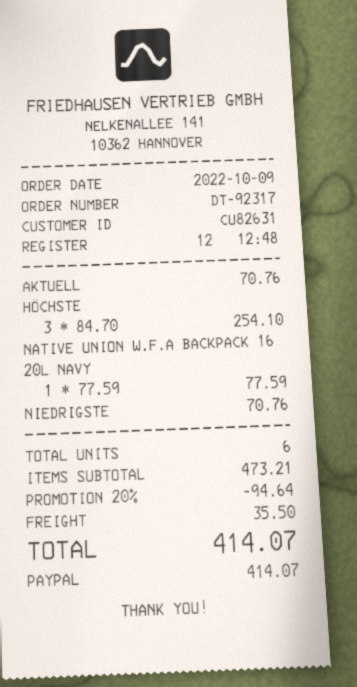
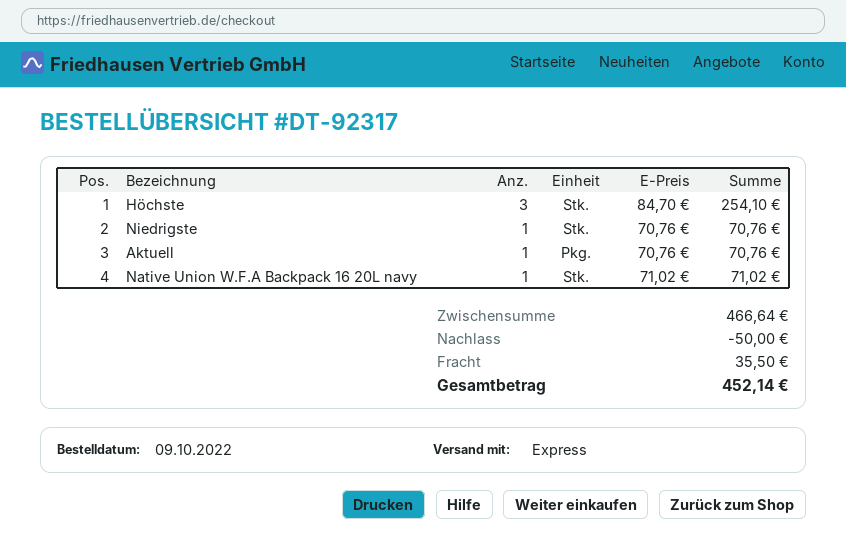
NATIVE UNION W.F.A BACKPACK 16 20L NAVY: 1 x 77.59 = 77.59 -> 1 x 71.02 = 71.02
subtotal: 473.21 -> 466.64
discount: 94.64 -> 50.00
total: 414.07 -> 452.14

